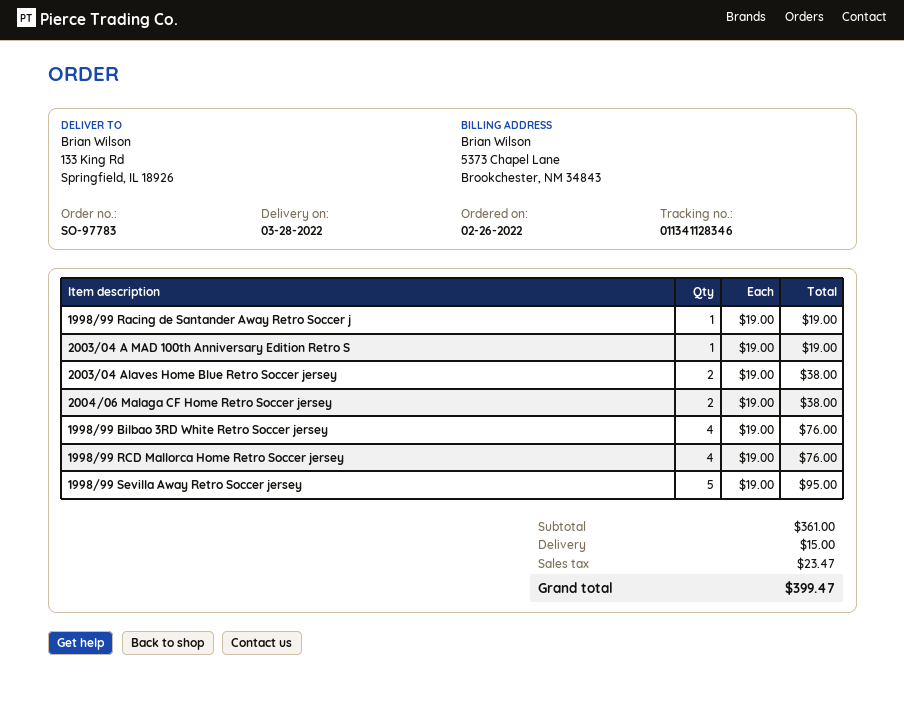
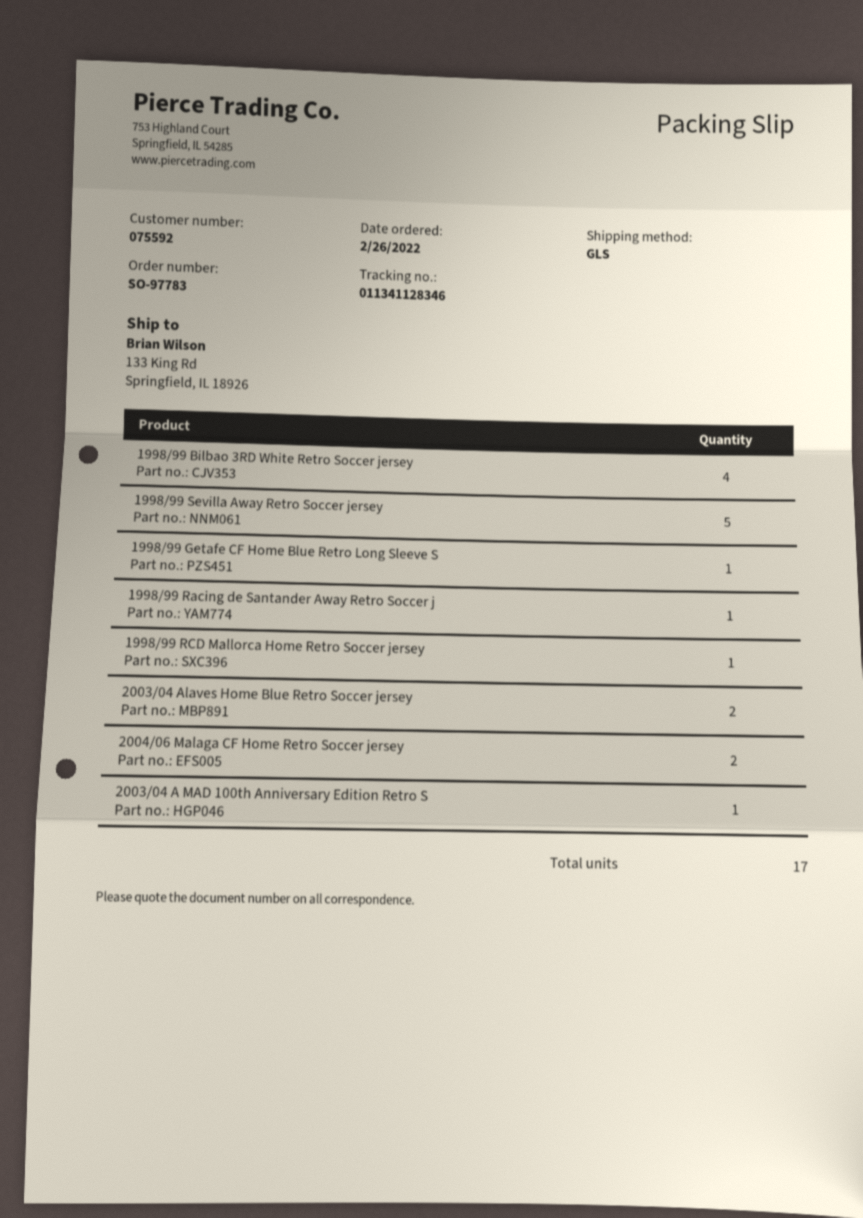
1998/99 RCD Mallorca Home Retro Soccer jersey: 4 -> 1
1998/99 Getafe CF Home Blue Retro Long Sleeve S: none -> 1

